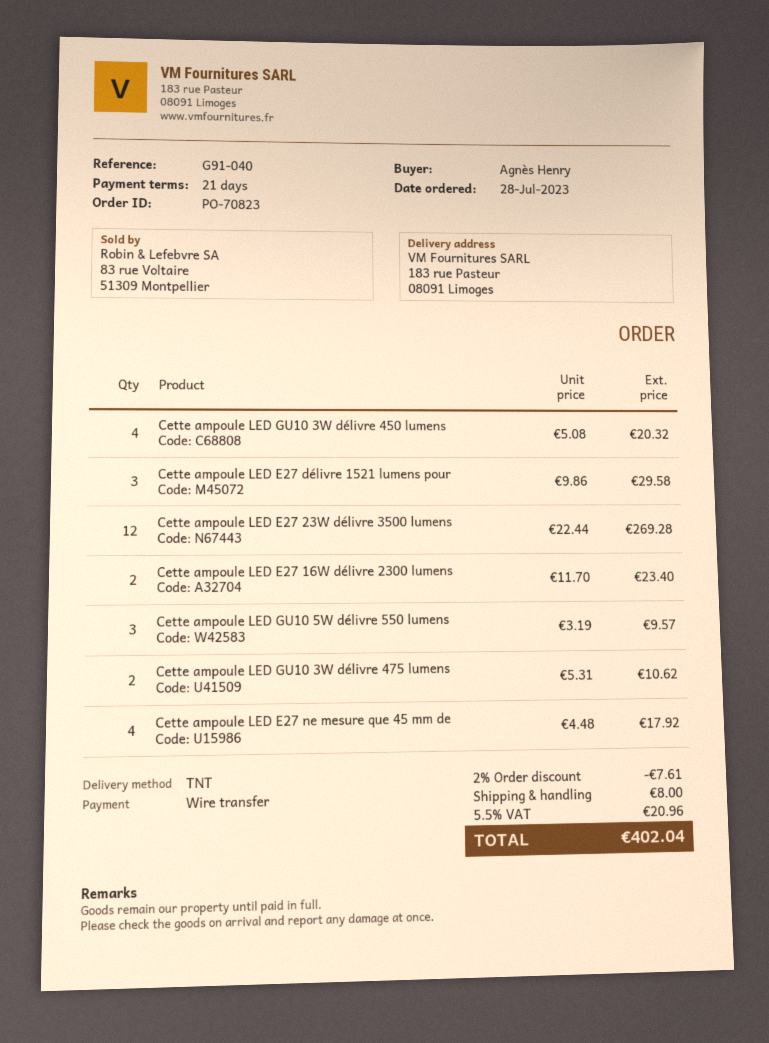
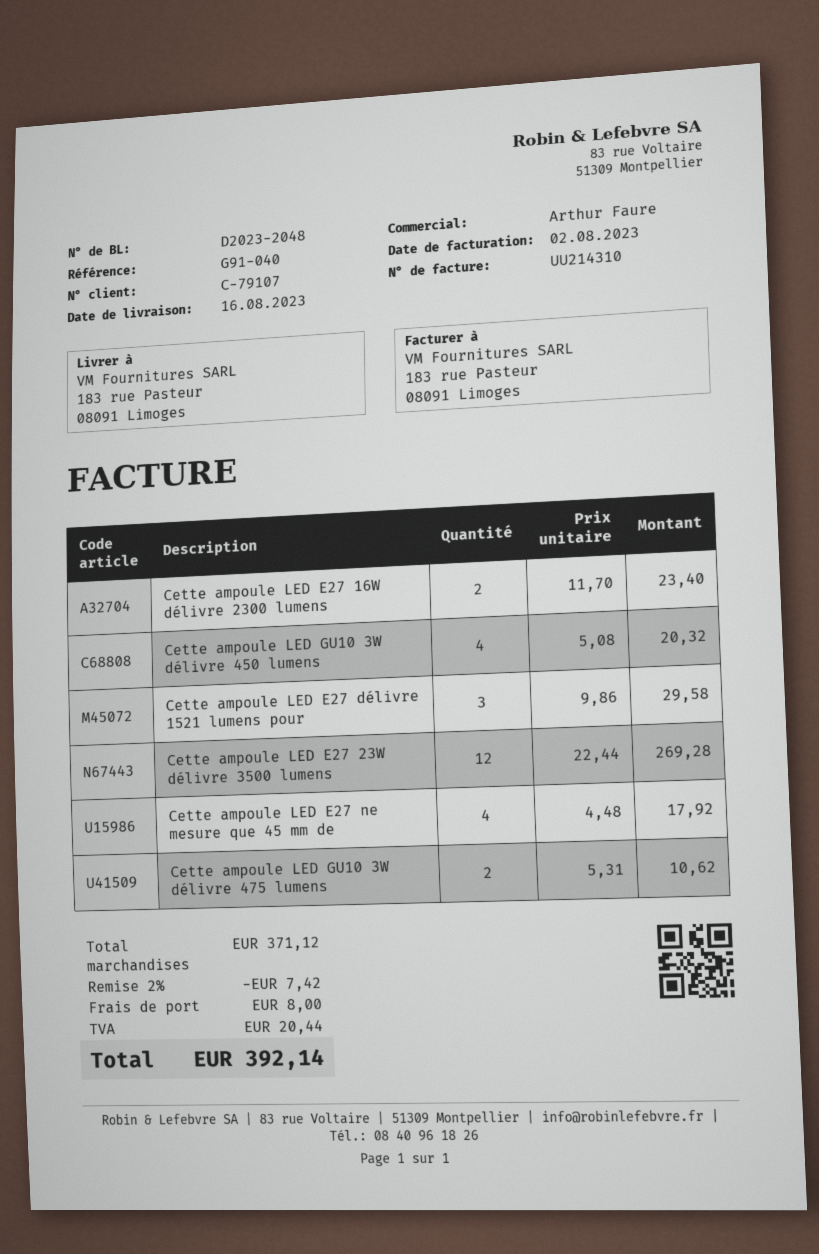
Cette ampoule LED GU10 5W délivre 550 lumens: 3 x 3.19 = 9.57 -> none
discount: 2% = 7.61 -> 2% = 7.42
tax: 20.96 -> 20.44
total: 402.04 -> 392.14

